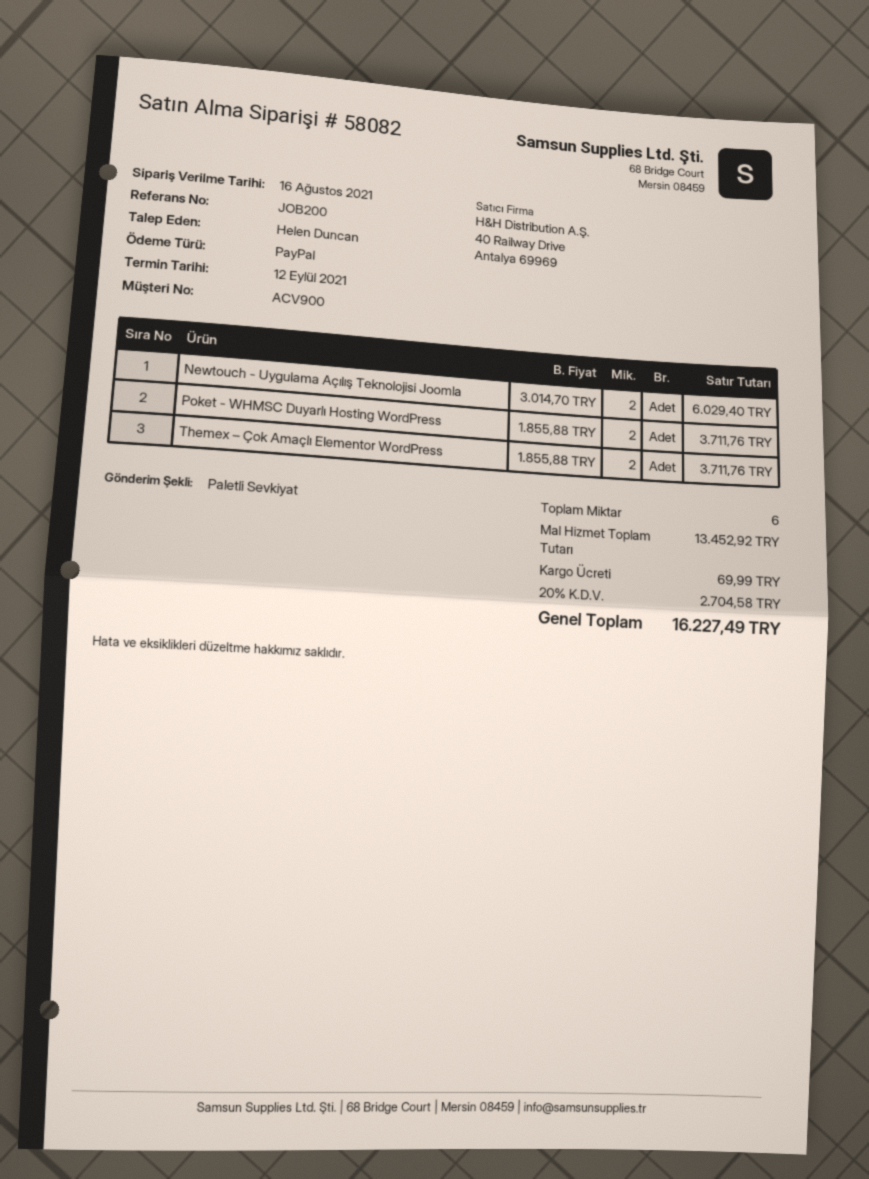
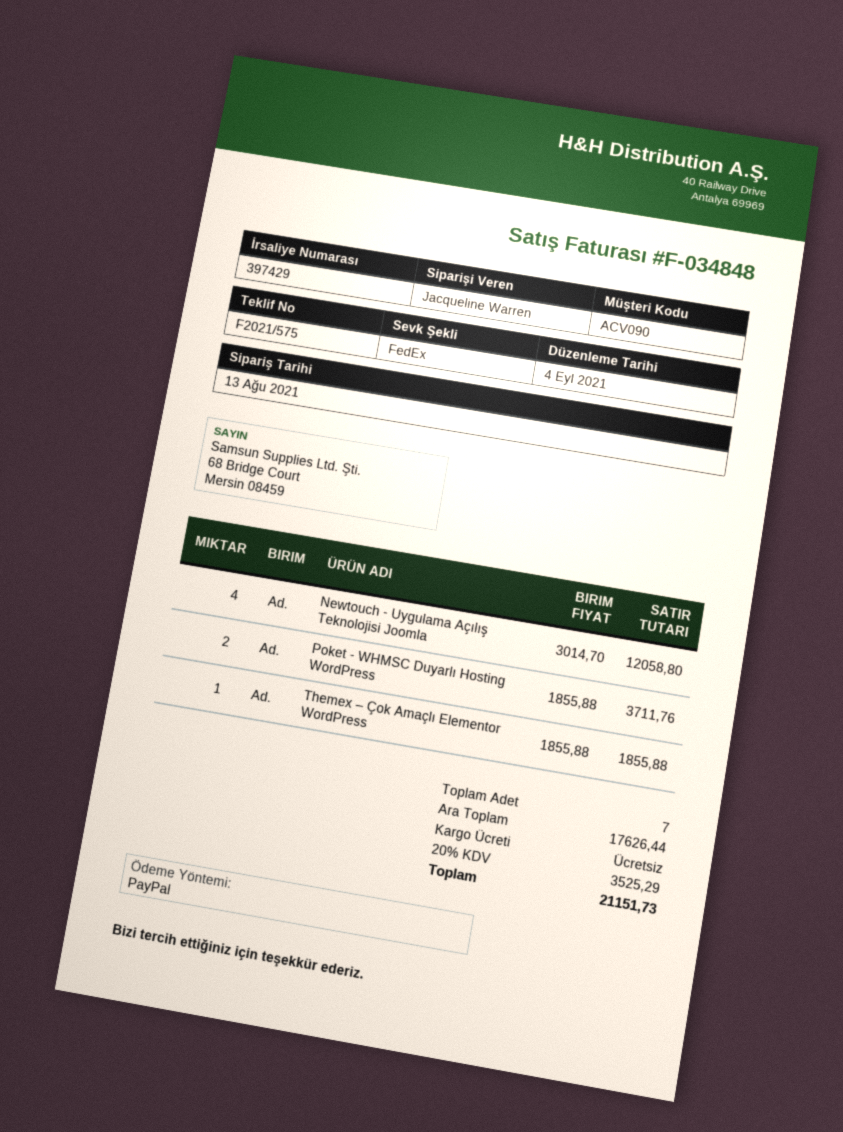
order date: 2021-08-16 -> 2021-08-13
customer number: ACV900 -> ACV090
ordered by: Helen Duncan -> Jacqueline Warren
shipping method: pallet freight -> FedEx
Newtouch - Uygulama Açılış Teknolojisi Joomla: 2 x 3014.70 = 6029.40 -> 4 x 3014.70 = 12058.80
Themex – Çok Amaçlı Elementor WordPress: 2 x 1855.88 = 3711.76 -> 1 x 1855.88 = 1855.88
total quantity: 6 -> 7
subtotal: 13452.92 -> 17626.44
shipping: 69.99 -> 0.00
tax: 20% = 2704.58 -> 20% = 3525.29
total: 16227.49 -> 21151.73

